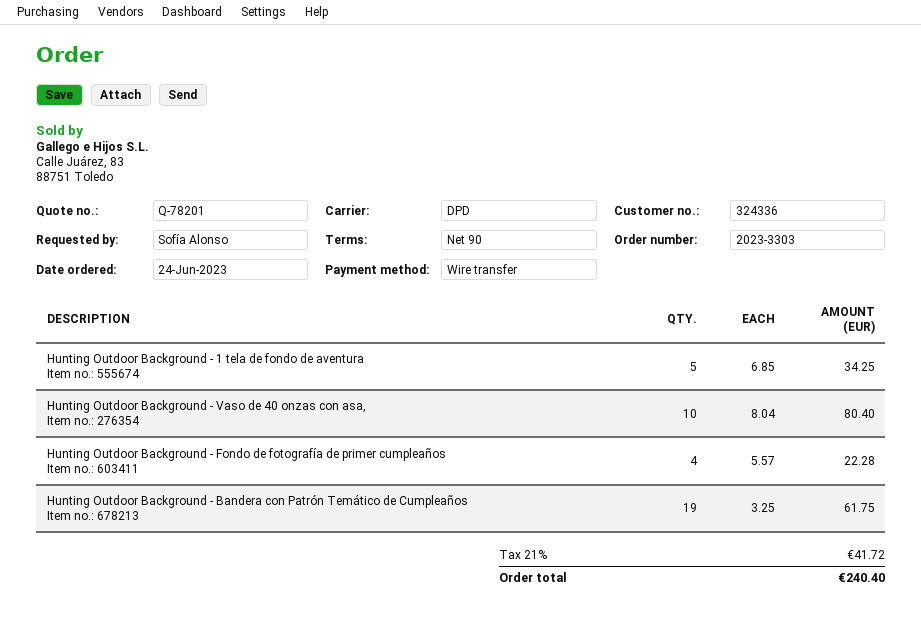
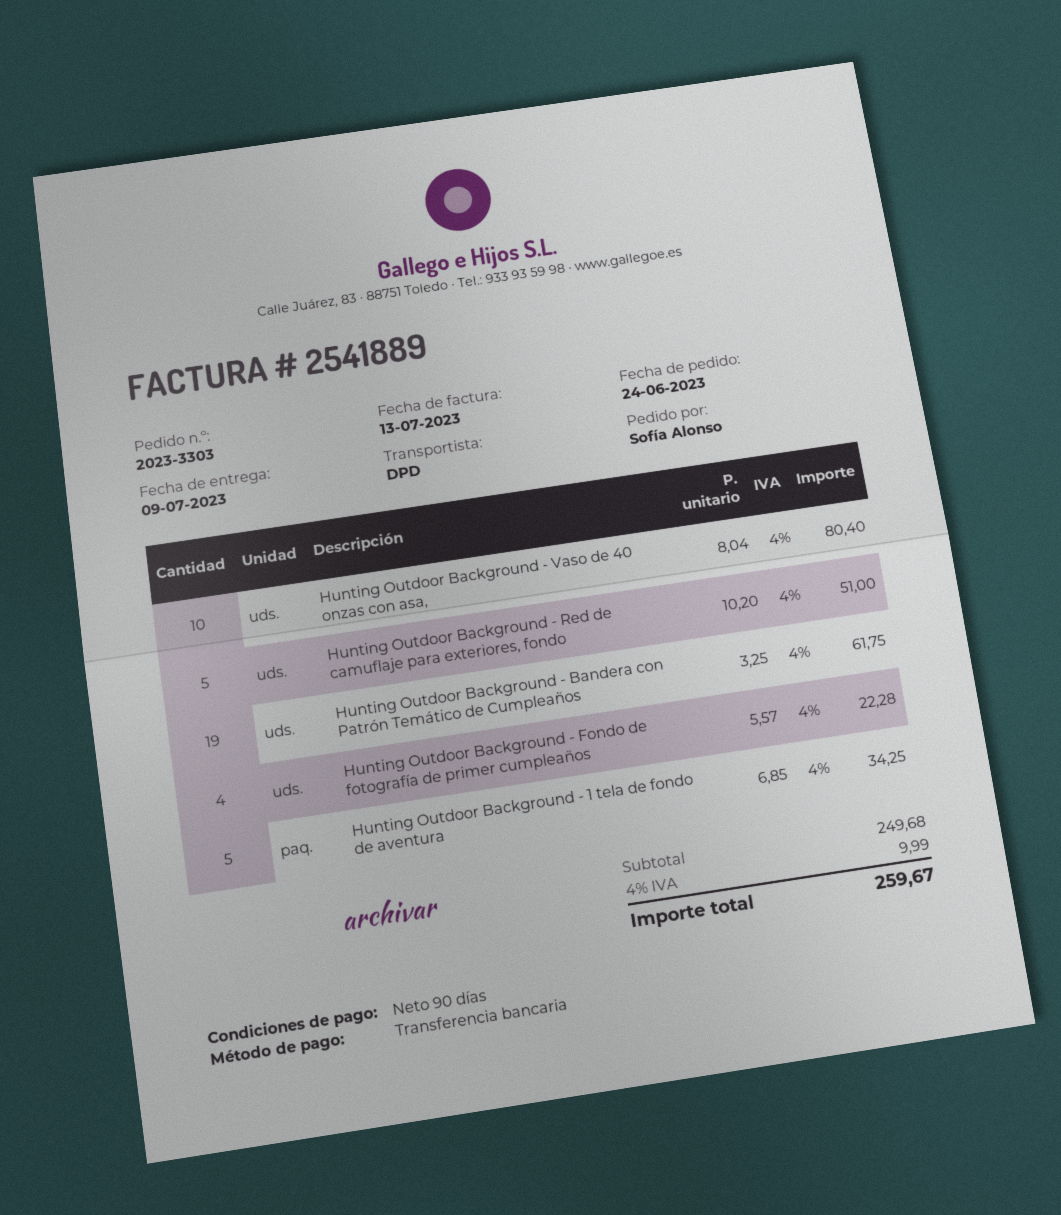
Hunting Outdoor Background - Red de camuflaje para exteriores, fondo: none -> 5 x 10.20 = 51.00
tax: 21% = 41.72 -> 4% = 9.99
total: 240.40 -> 259.67

